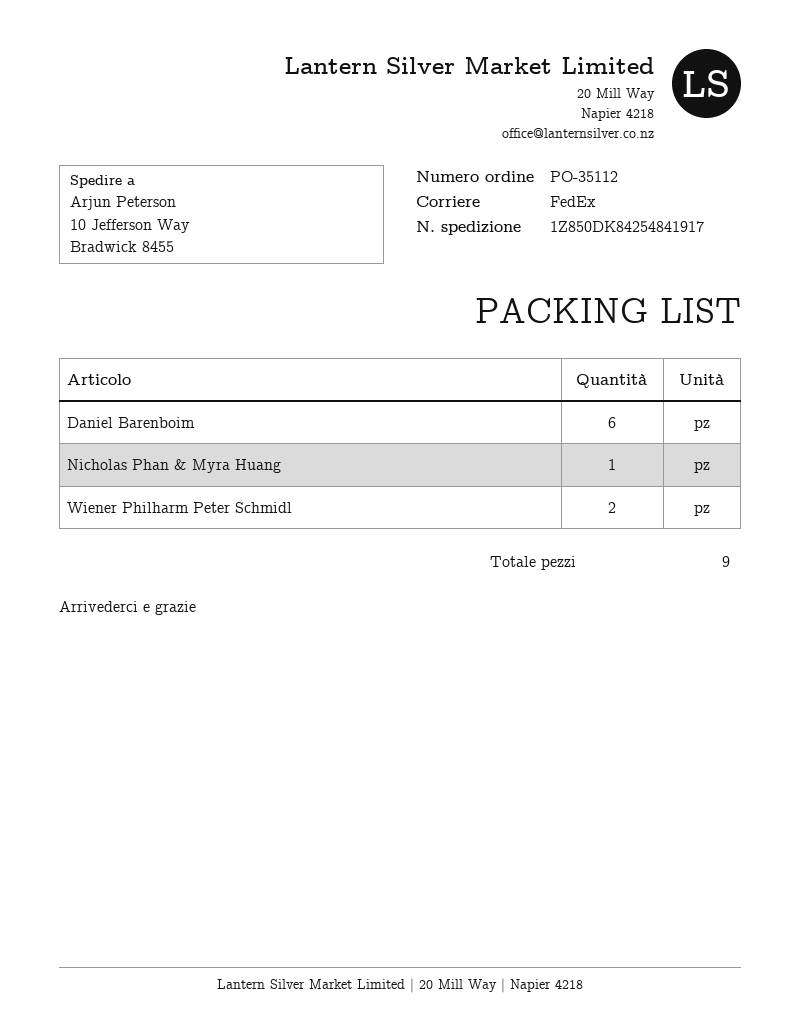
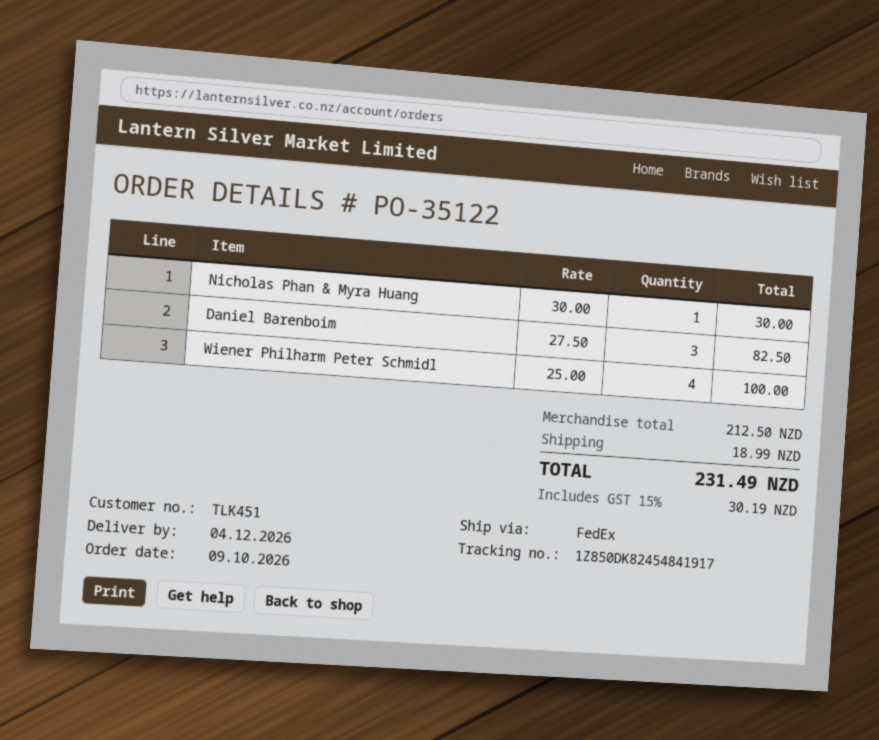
order number: PO-35112 -> PO-35122
tracking number: 1Z850DK84254841917 -> 1Z850DK82454841917
Daniel Barenboim: 6 -> 3
Wiener Philharm Peter Schmidl: 2 -> 4

